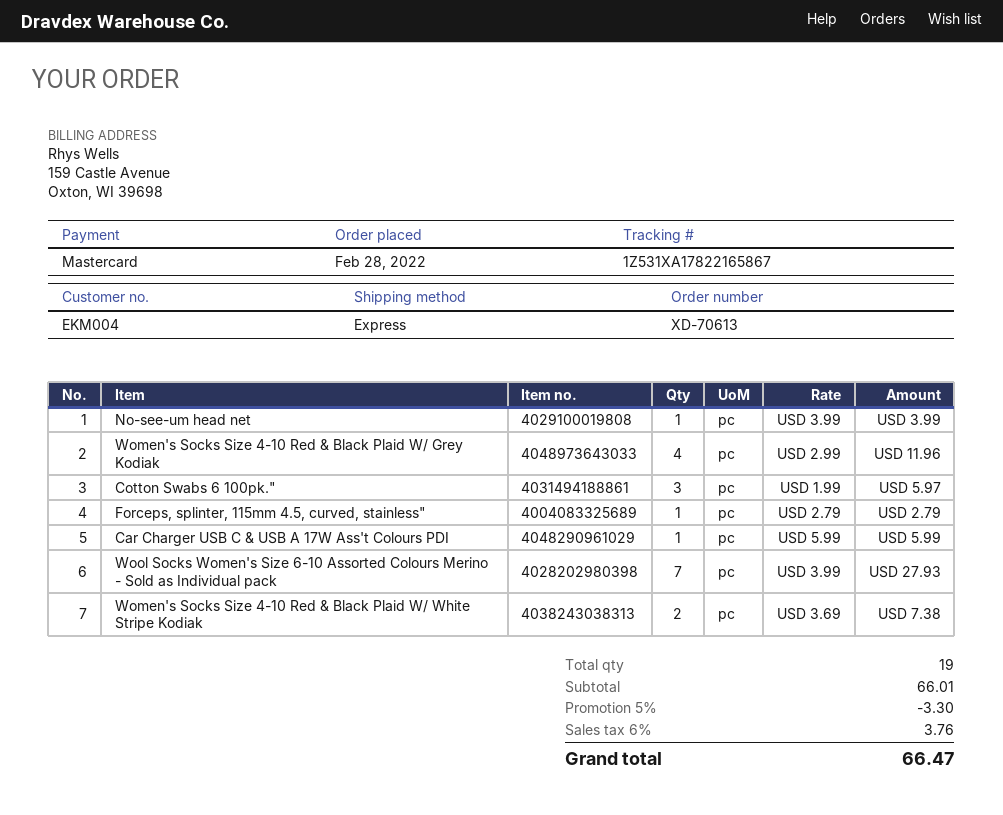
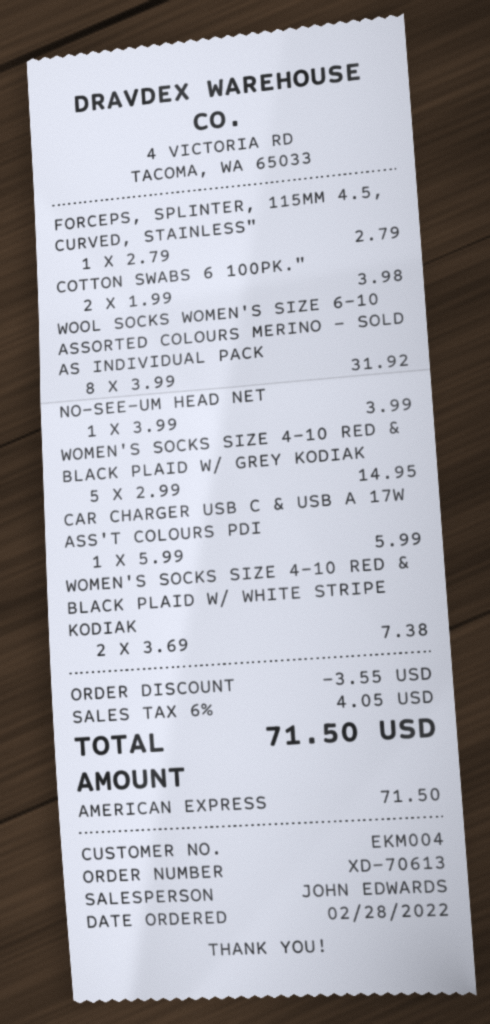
payment method: Mastercard -> American Express
Women's Socks Size 4-10 Red & Black Plaid W/ Grey Kodiak: 4 x 2.99 = 11.96 -> 5 x 2.99 = 14.95
Cotton Swabs 6 100pk.": 3 x 1.99 = 5.97 -> 2 x 1.99 = 3.98
Wool Socks Women's Size 6-10 Assorted Colours Merino - Sold as Individual pack: 7 x 3.99 = 27.93 -> 8 x 3.99 = 31.92
discount: 3.30 -> 3.55
tax: 6% = 3.76 -> 6% = 4.05
total: 66.47 -> 71.50

